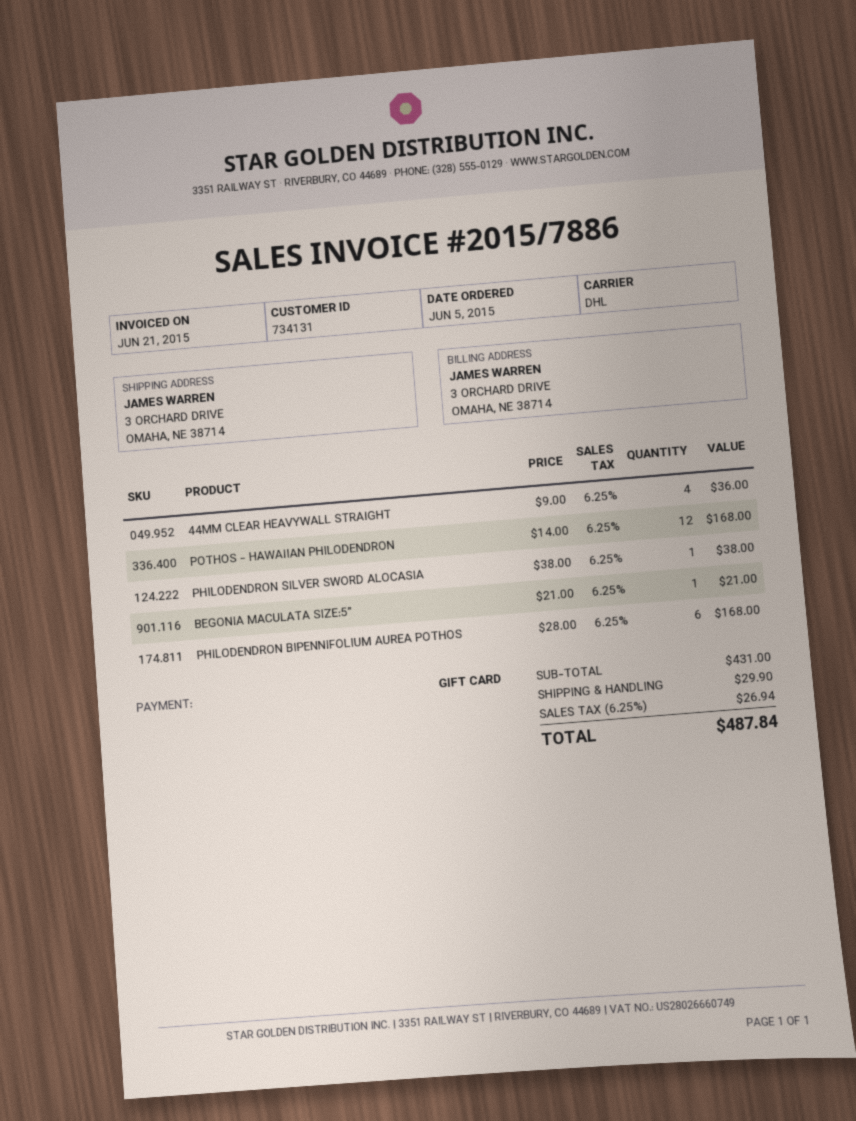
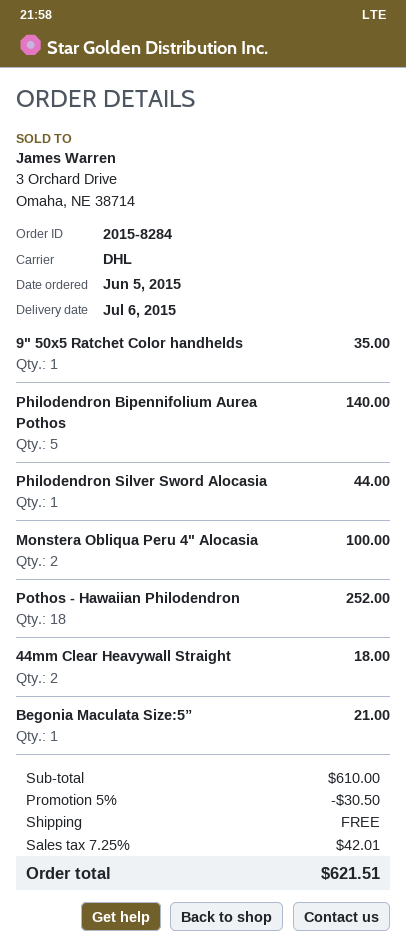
44MM CLEAR HEAVYWALL STRAIGHT: 4 for 36.00 -> 2 for 18.00
POTHOS - HAWAIIAN PHILODENDRON: 12 for 168.00 -> 18 for 252.00
PHILODENDRON SILVER SWORD ALOCASIA: 1 for 38.00 -> 1 for 44.00
PHILODENDRON BIPENNIFOLIUM AUREA POTHOS: 6 for 168.00 -> 5 for 140.00
9" 50x5 Ratchet Color handhelds: none -> 1 for 35.00
Monstera Obliqua Peru 4" Alocasia: none -> 2 for 100.00
subtotal: 431.00 -> 610.00
discount: none -> 5% = 30.50
shipping: 29.90 -> 0.00
tax: 6.25% = 26.94 -> 7.25% = 42.01
total: 487.84 -> 621.51

